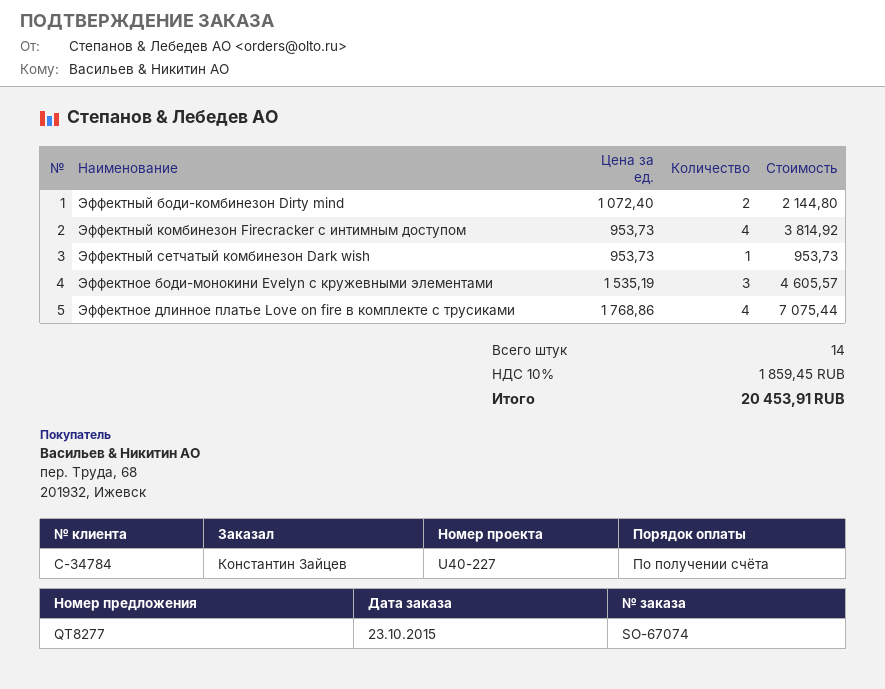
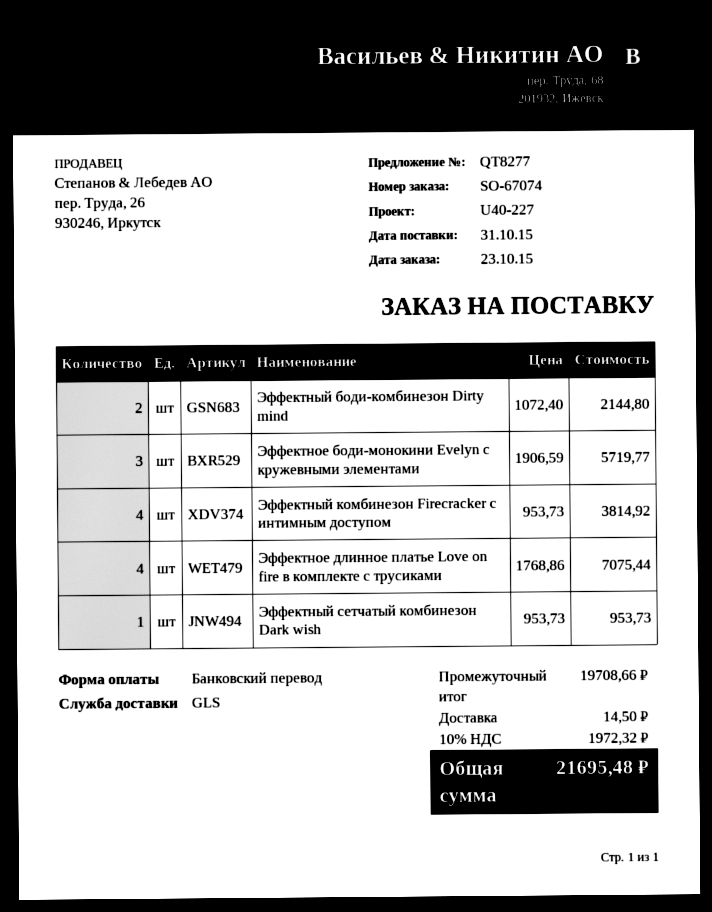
Эффектное боди-монокини Evelyn с кружевными элементами: 3 x 1535.19 = 4605.57 -> 3 x 1906.59 = 5719.77
shipping: none -> 14.50
tax: 10% = 1859.45 -> 10% = 1972.32
total: 20453.91 -> 21695.48

